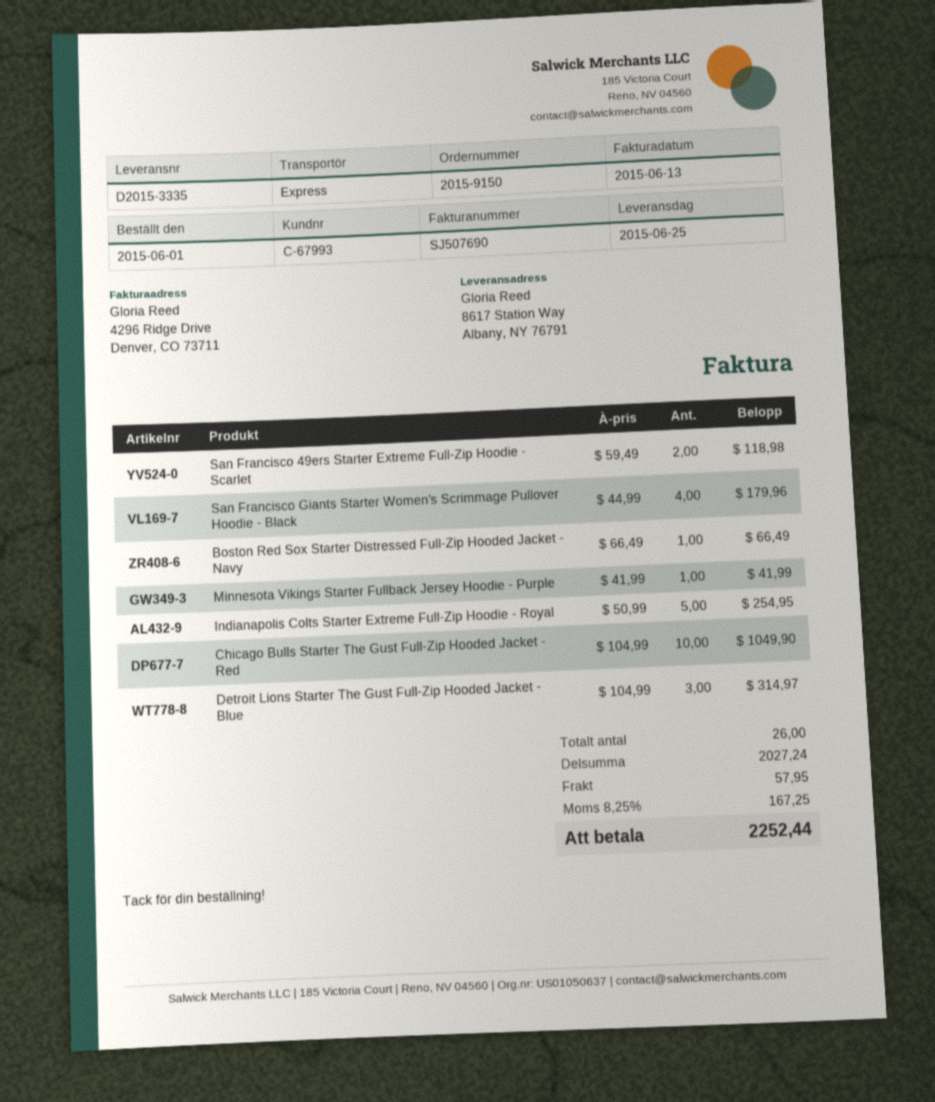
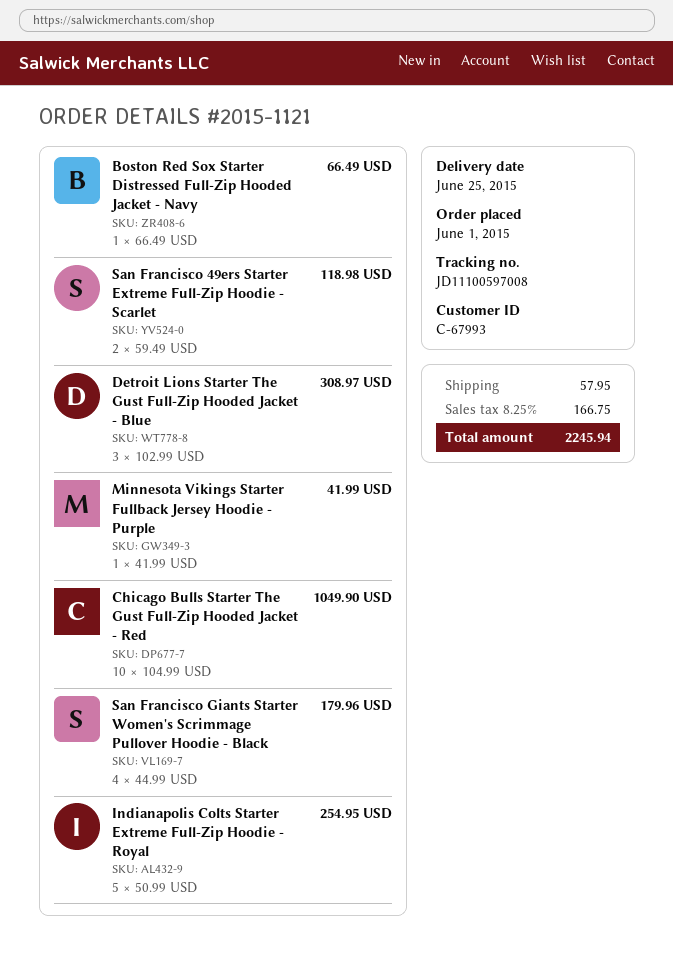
order number: 2015-9150 -> 2015-1121
Detroit Lions Starter The Gust Full-Zip Hooded Jacket - Blue: 3 x 104.99 = 314.97 -> 3 x 102.99 = 308.97
tax: 8.25% = 167.25 -> 8.25% = 166.75
total: 2252.44 -> 2245.94

